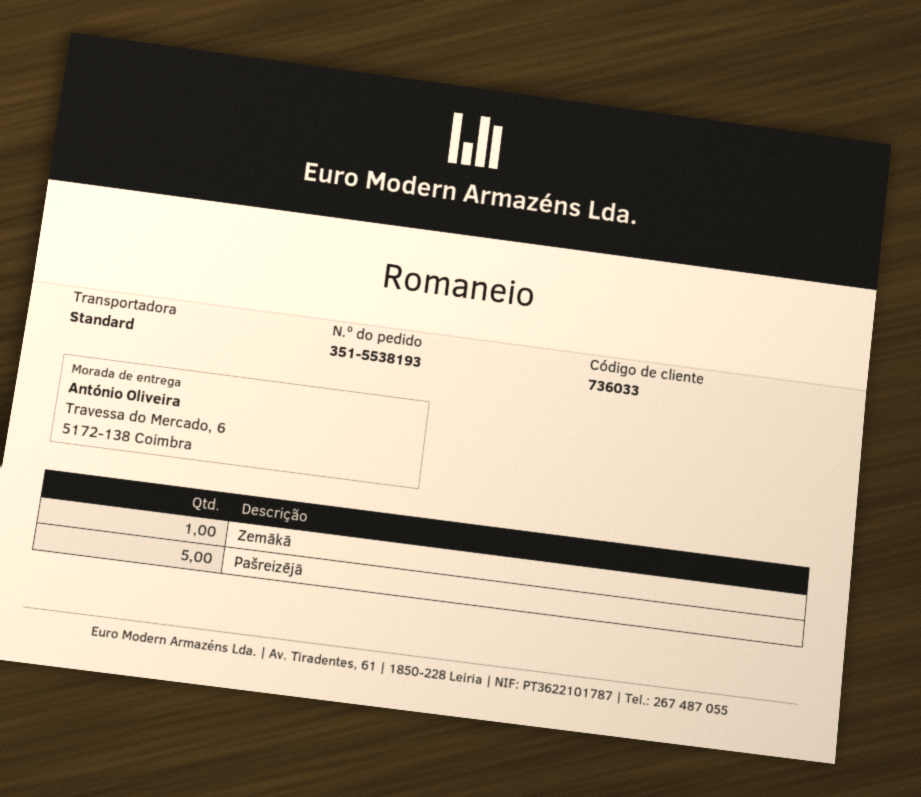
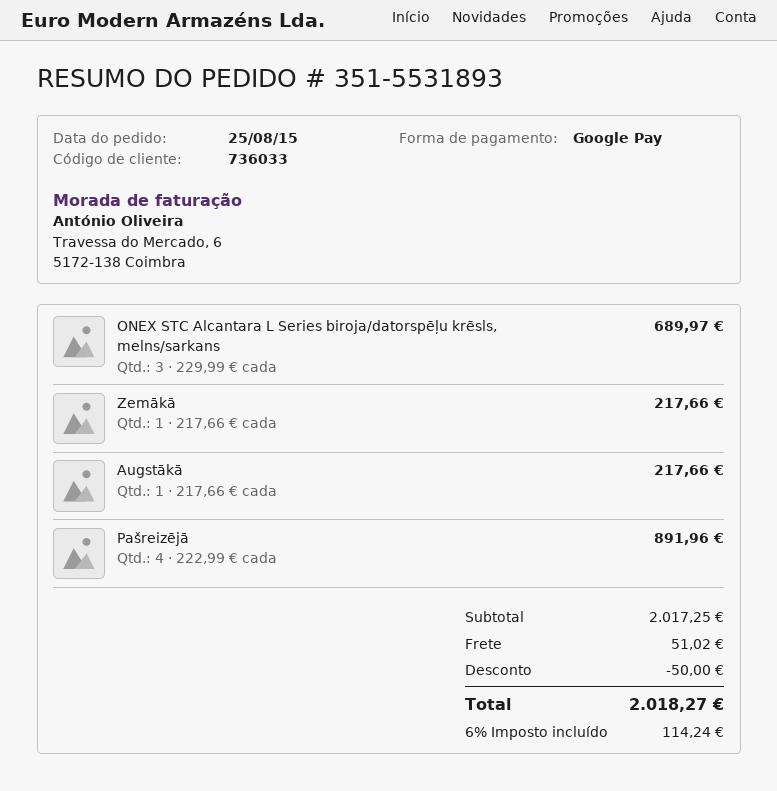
order number: 351-5538193 -> 351-5531893
Pašreizējā: 5 -> 4
ONEX STC Alcantara L Series biroja/datorspēļu krēsls, melns/sarkans: none -> 3
Augstākā: none -> 1

